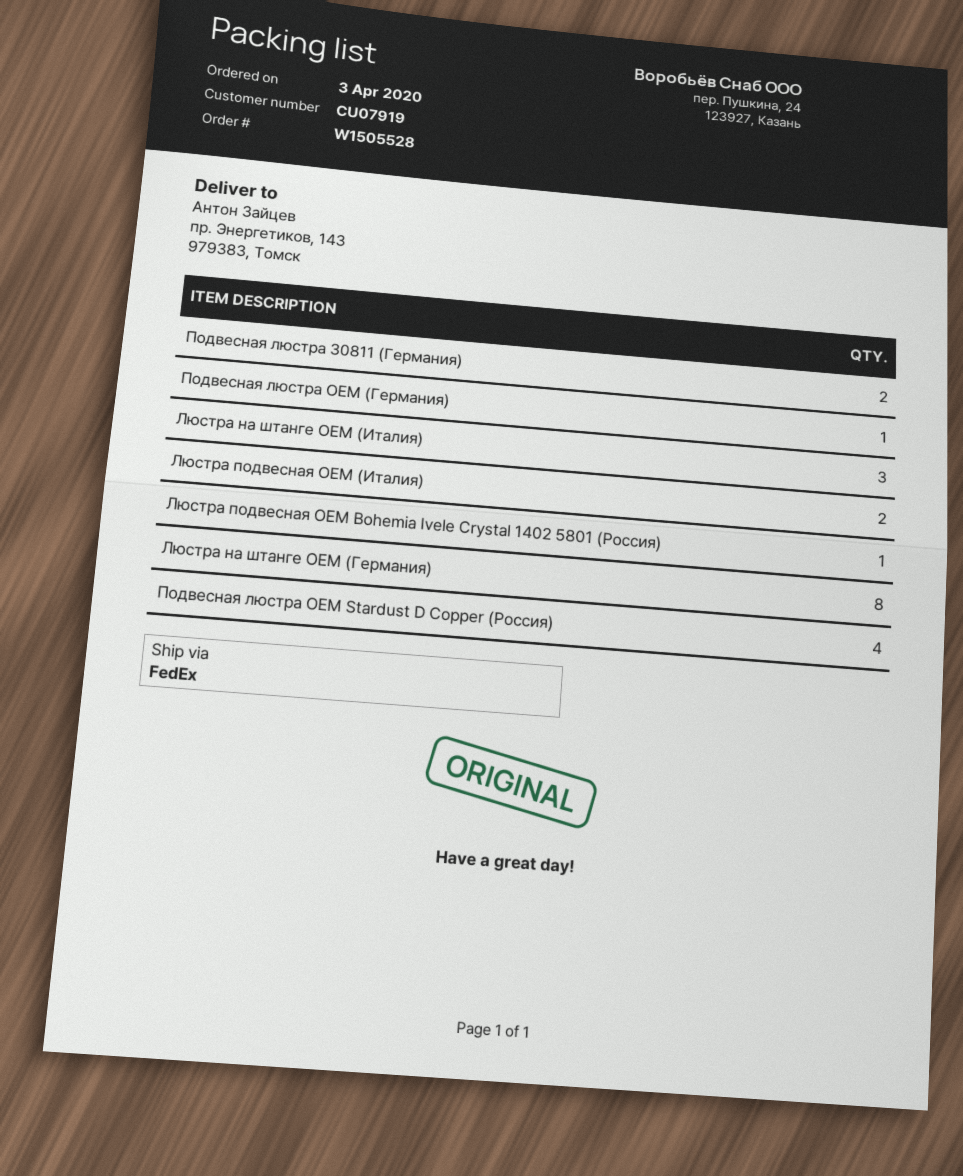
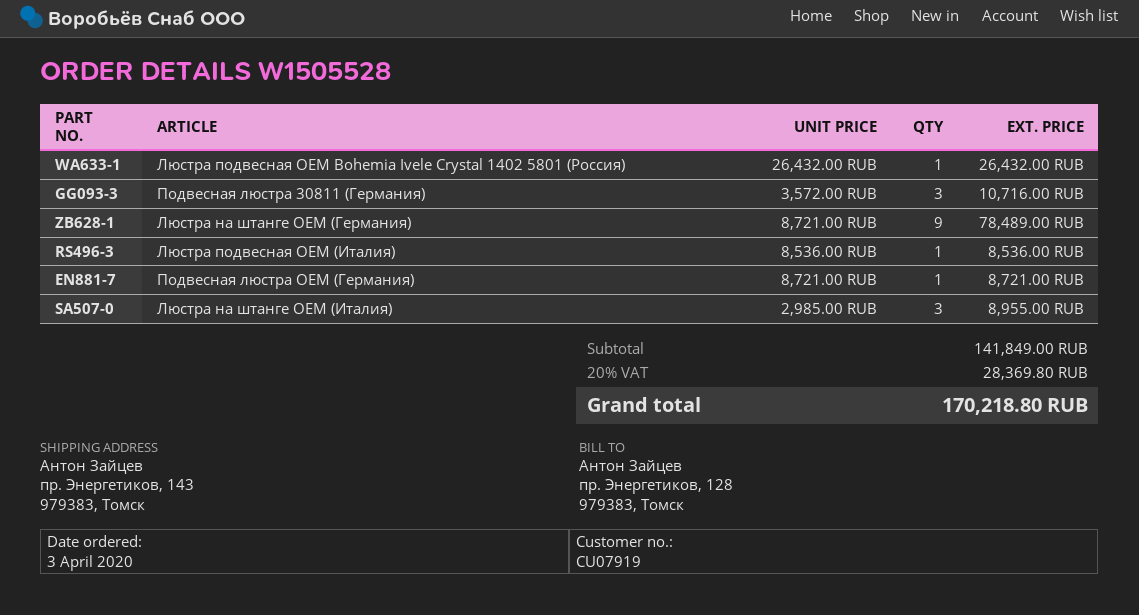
Подвесная люстра 30811 (Германия): 2 -> 3
Люстра подвесная OEM (Италия): 2 -> 1
Люстра на штанге OEM (Германия): 8 -> 9
Подвесная люстра OEM Stardust D Copper (Россия): 4 -> none

